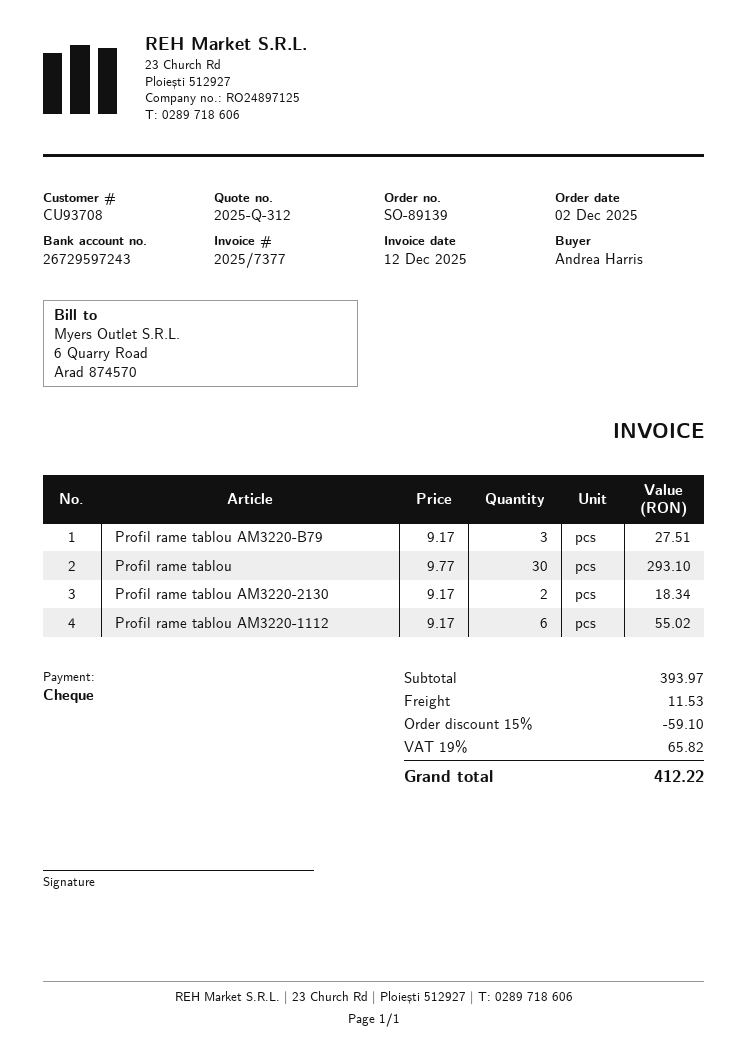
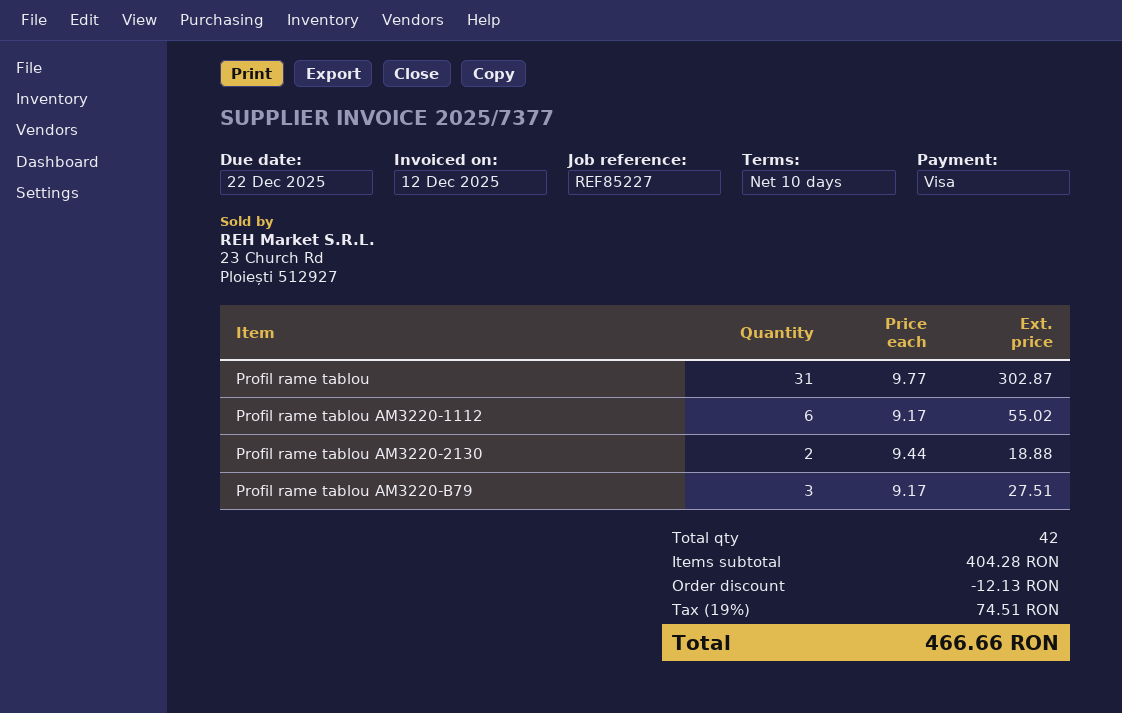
payment method: cheque -> Visa
Profil rame tablou: 30 x 9.77 = 293.10 -> 31 x 9.77 = 302.87
Profil rame tablou AM3220-2130: 2 x 9.17 = 18.34 -> 2 x 9.44 = 18.88
subtotal: 393.97 -> 404.28
discount: 59.10 -> 12.13
shipping: 11.53 -> none
tax: 19% = 65.82 -> 19% = 74.51
total: 412.22 -> 466.66

